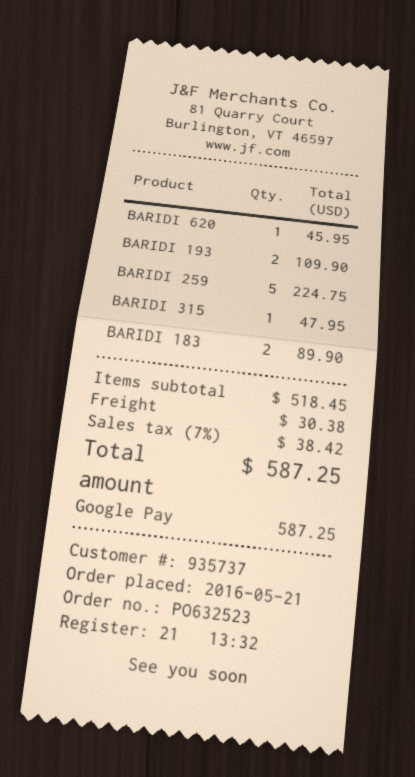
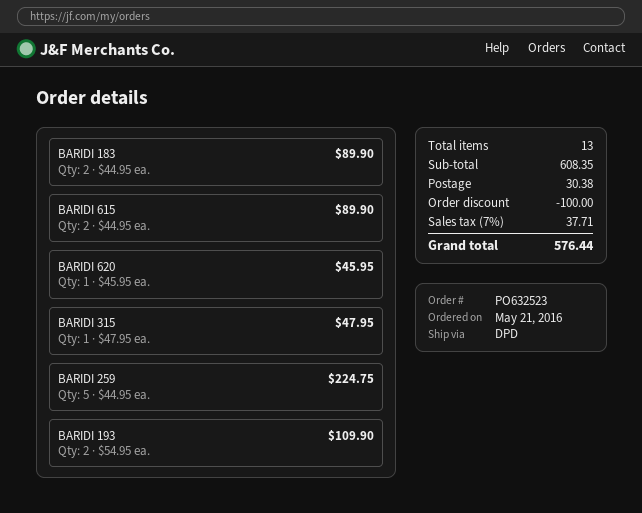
BARIDI 615: none -> 2 for 89.90
subtotal: 518.45 -> 608.35
discount: none -> 100.00
tax: 7% = 38.42 -> 7% = 37.71
total: 587.25 -> 576.44

